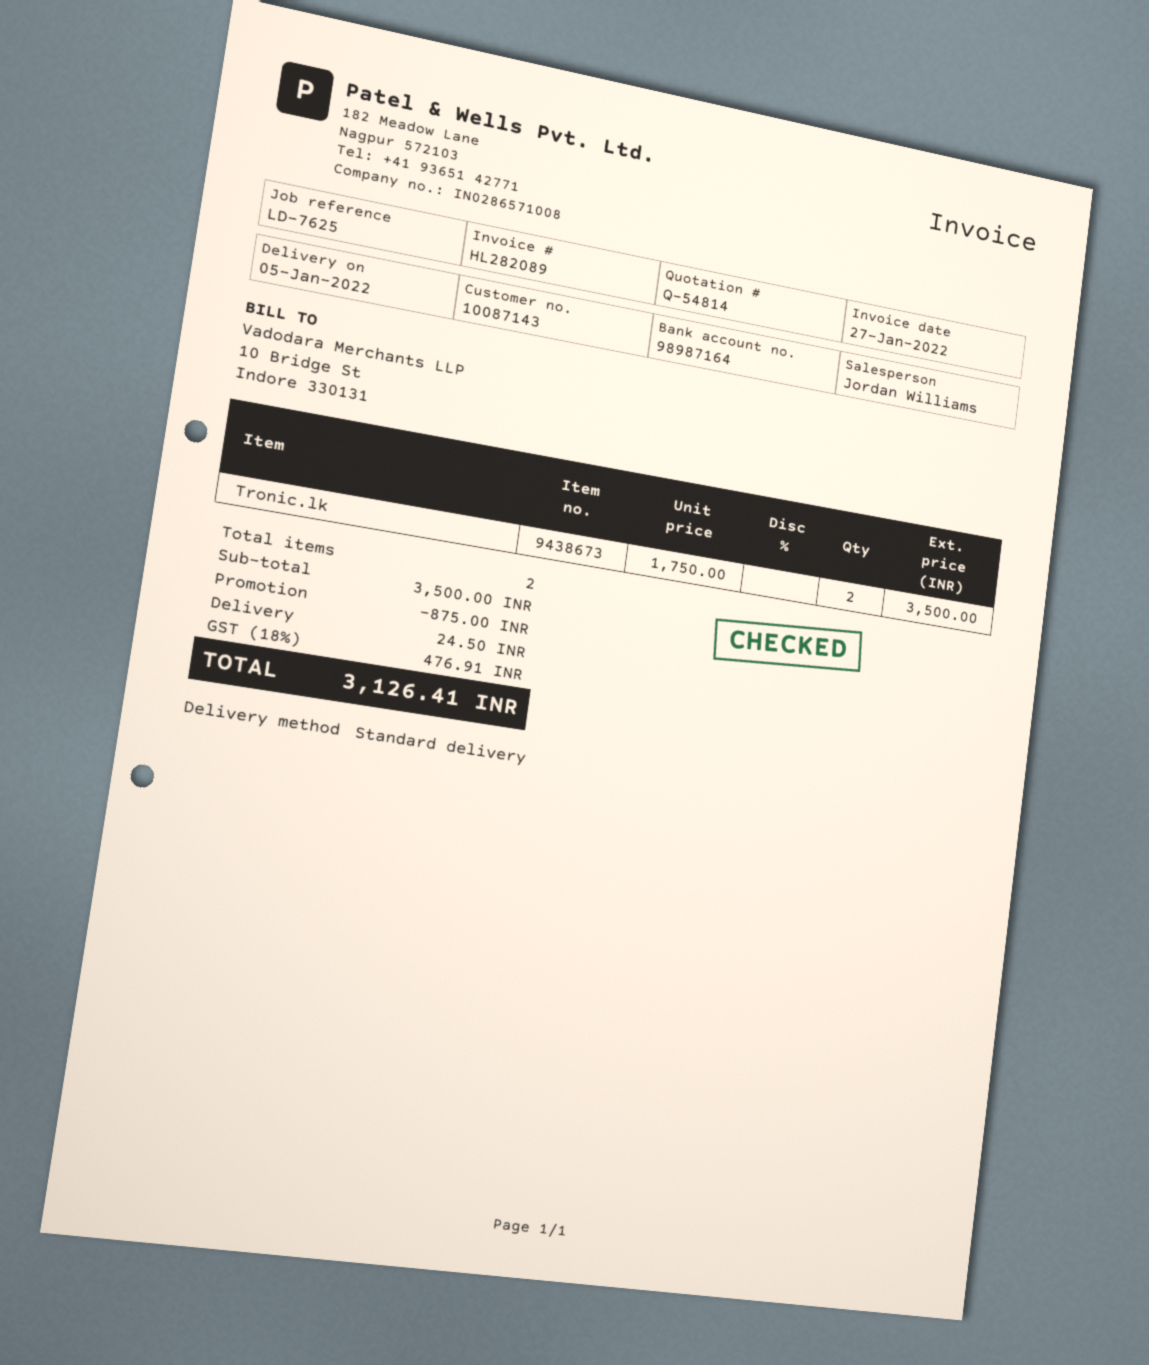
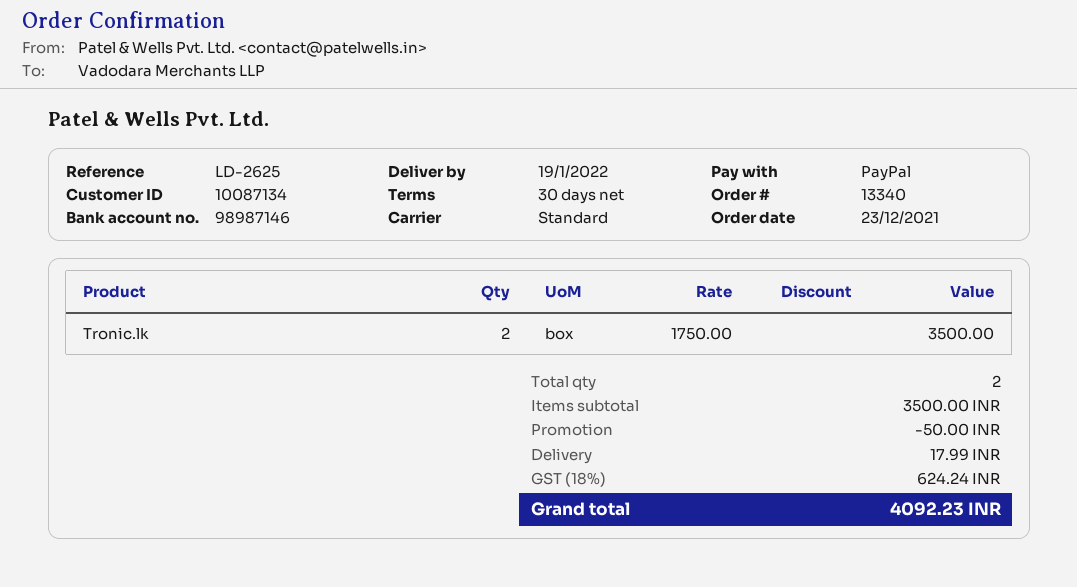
delivery date: 2022-01-05 -> 2022-01-19
customer number: 10087143 -> 10087134
reference: LD-7625 -> LD-2625
bank account: 98987164 -> 98987146
discount: 875.00 -> 50.00
shipping: 24.50 -> 17.99
tax: 18% = 476.91 -> 18% = 624.24
total: 3126.41 -> 4092.23

